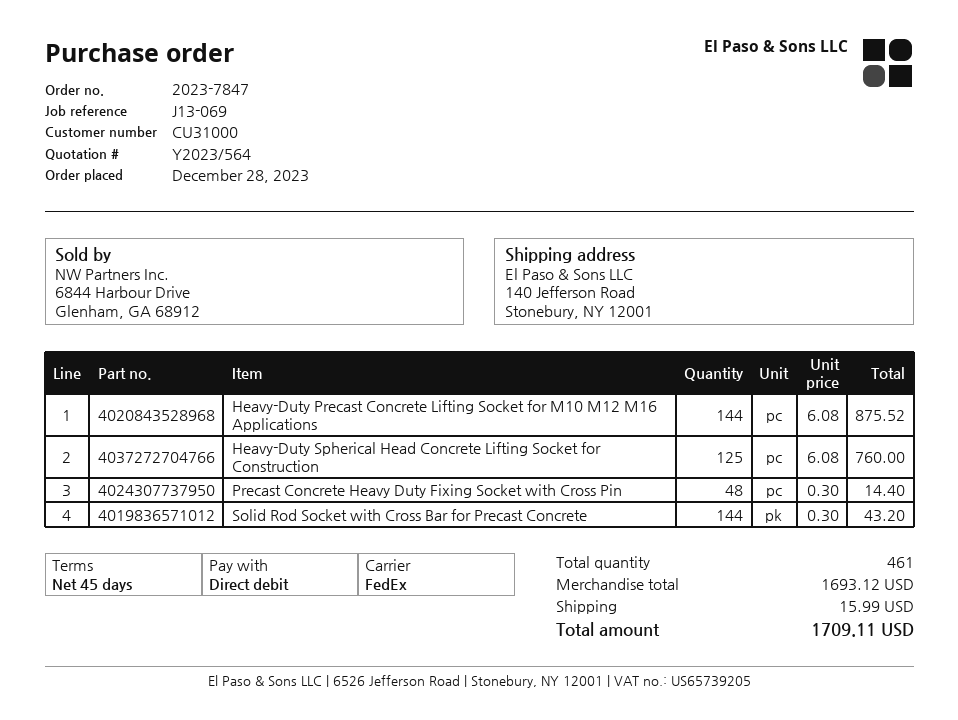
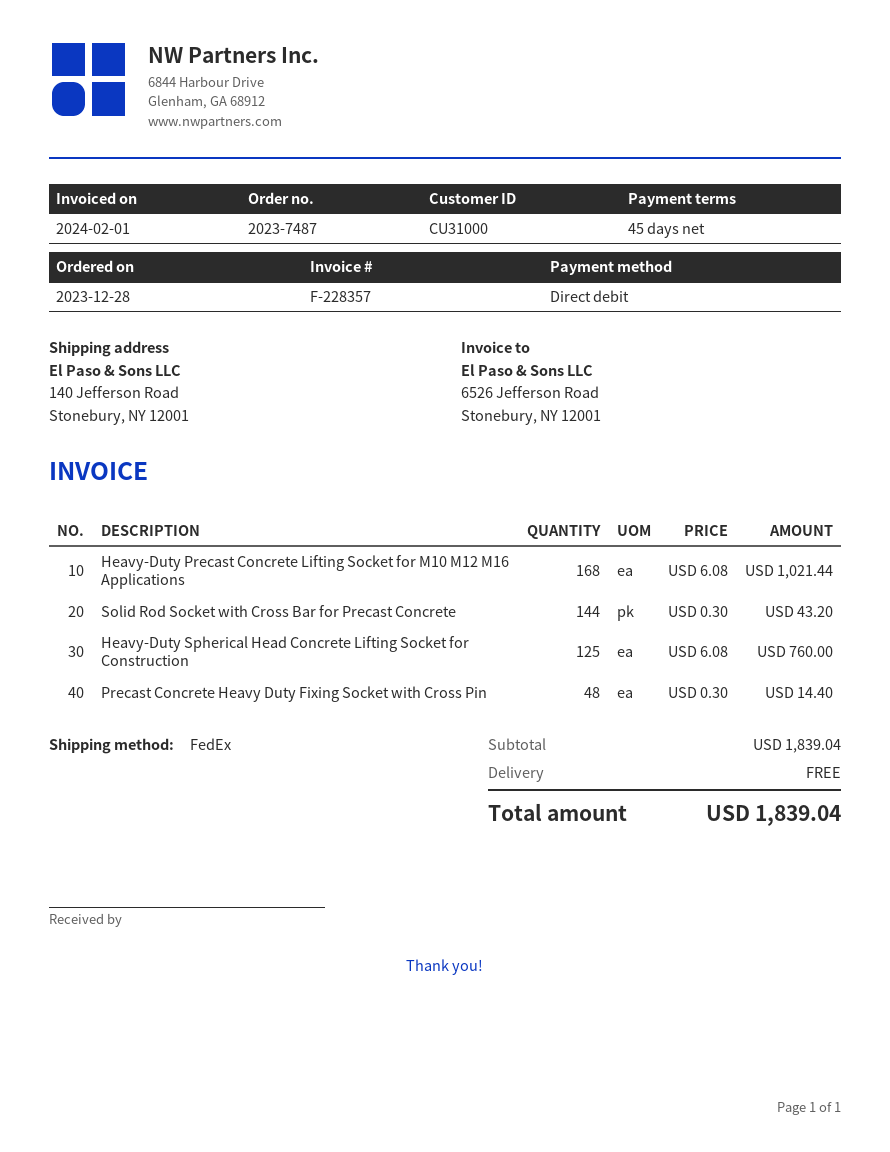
order number: 2023-7847 -> 2023-7487
Heavy-Duty Precast Concrete Lifting Socket for M10 M12 M16 Applications: 144 x 6.08 = 875.52 -> 168 x 6.08 = 1021.44
subtotal: 1693.12 -> 1839.04
shipping: 15.99 -> 0.00
total: 1709.11 -> 1839.04

